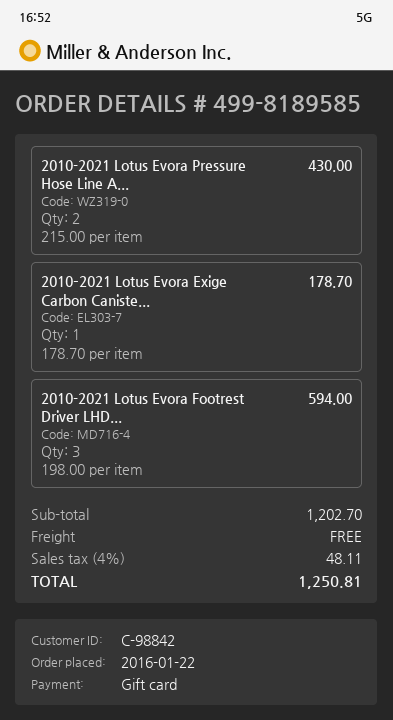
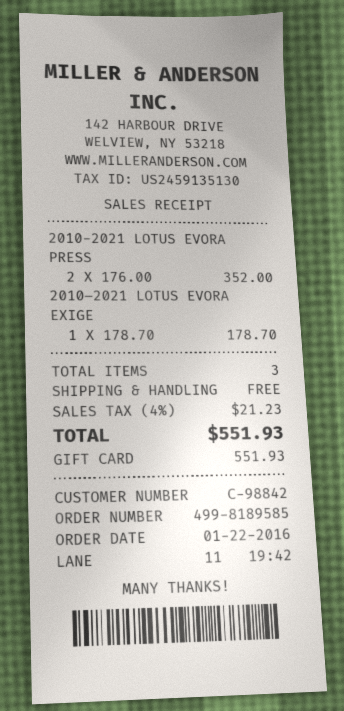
2010-2021 Lotus Evora Pressure Hose Line A...: 2 x 215.00 = 430.00 -> 2 x 176.00 = 352.00
2010-2021 Lotus Evora Footrest Driver LHD...: 3 x 198.00 = 594.00 -> none
tax: 4% = 48.11 -> 4% = 21.23
total: 1250.81 -> 551.93

